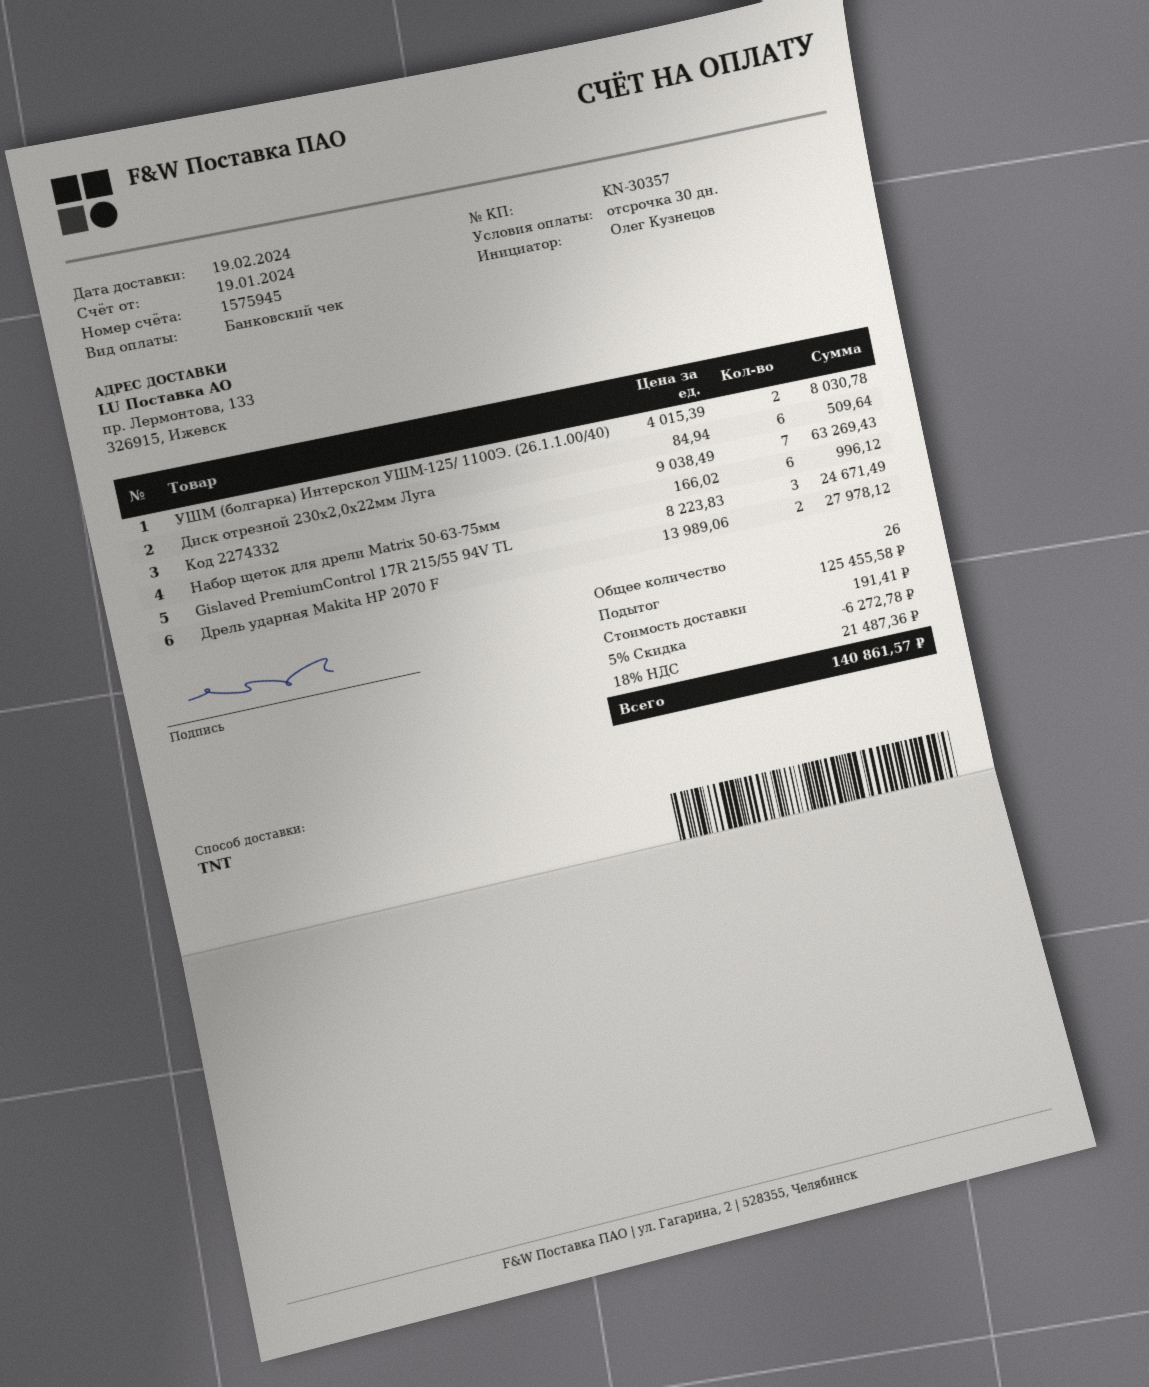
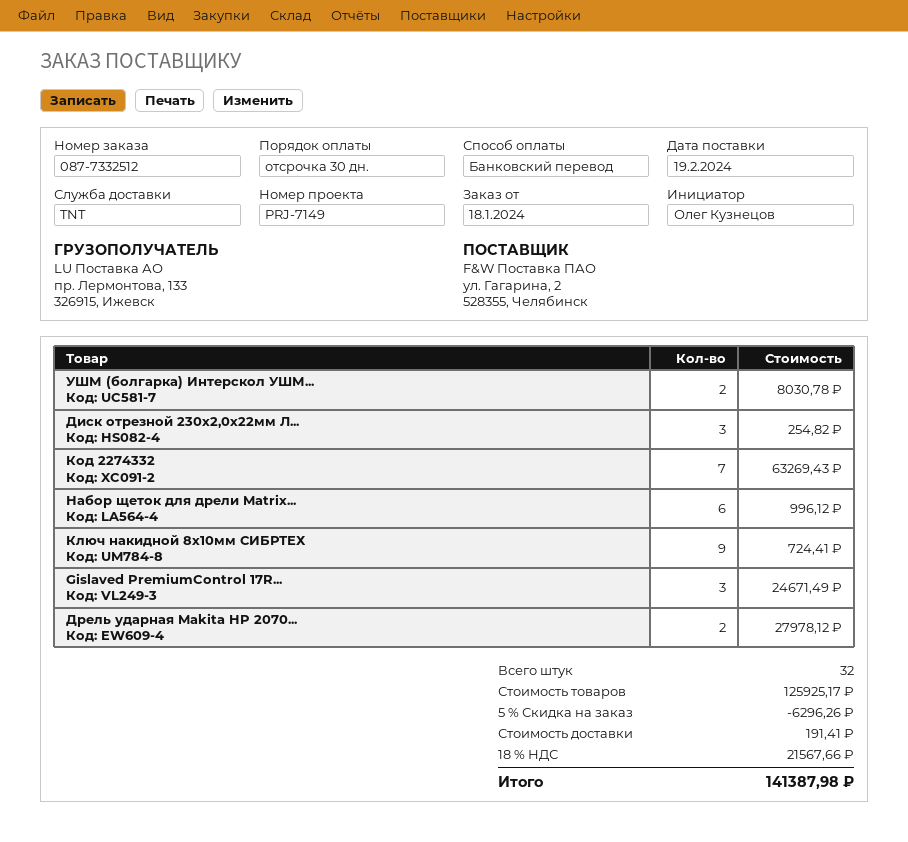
payment method: cheque -> bank transfer
Диск отрезной 230х2,0х22мм Луга: 6 for 509.64 -> 3 for 254.82
Ключ накидной 8х10мм СИБРТЕХ: none -> 9 for 724.41
total quantity: 26 -> 32
subtotal: 125455.58 -> 125925.17
discount: 5% = 6272.78 -> 5% = 6296.26
tax: 18% = 21487.36 -> 18% = 21567.66
total: 140861.57 -> 141387.98

